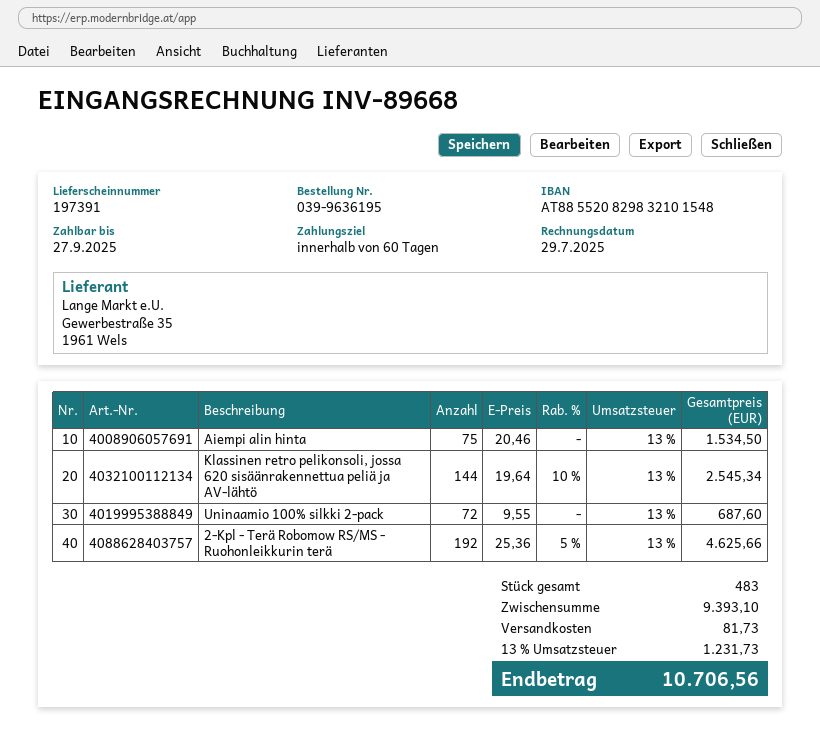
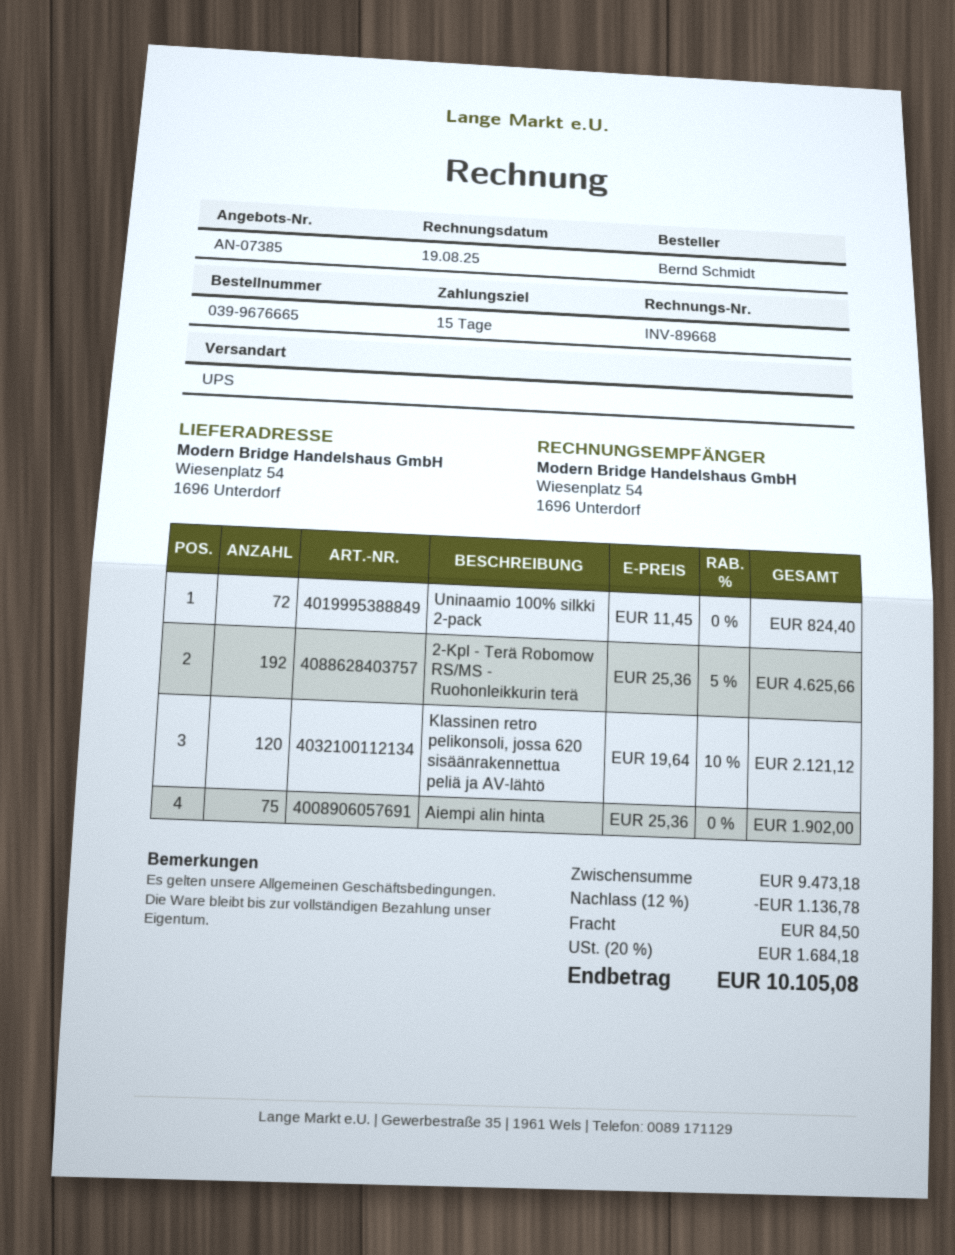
order number: 039-9636195 -> 039-9676665
invoice date: 2025-07-29 -> 2025-08-19
payment terms: 60 days -> 15 days
Aiempi alin hinta: 75 x 20.46 = 1534.50 -> 75 x 25.36 = 1902.00
Klassinen retro pelikonsoli, jossa 620 sisäänrakennettua peliä ja AV-lähtö: 144 x 19.64 - 10% = 2545.34 -> 120 x 19.64 - 10% = 2121.12
Uninaamio 100% silkki 2-pack: 72 x 9.55 = 687.60 -> 72 x 11.45 = 824.40
subtotal: 9393.10 -> 9473.18
discount: none -> 12% = 1136.78
shipping: 81.73 -> 84.50
tax: 13% = 1231.73 -> 20% = 1684.18
total: 10706.56 -> 10105.08

